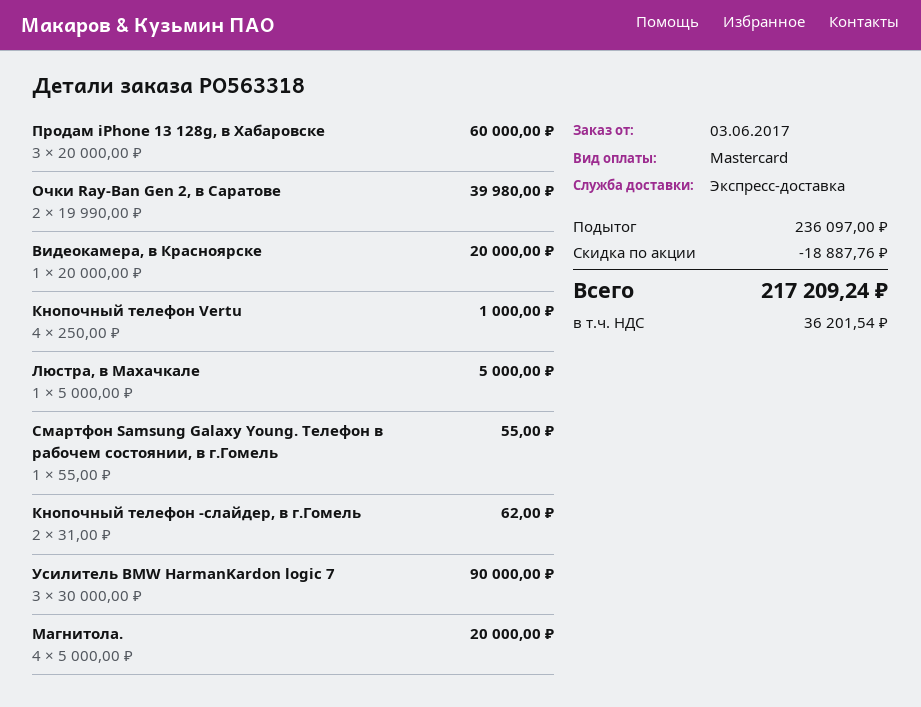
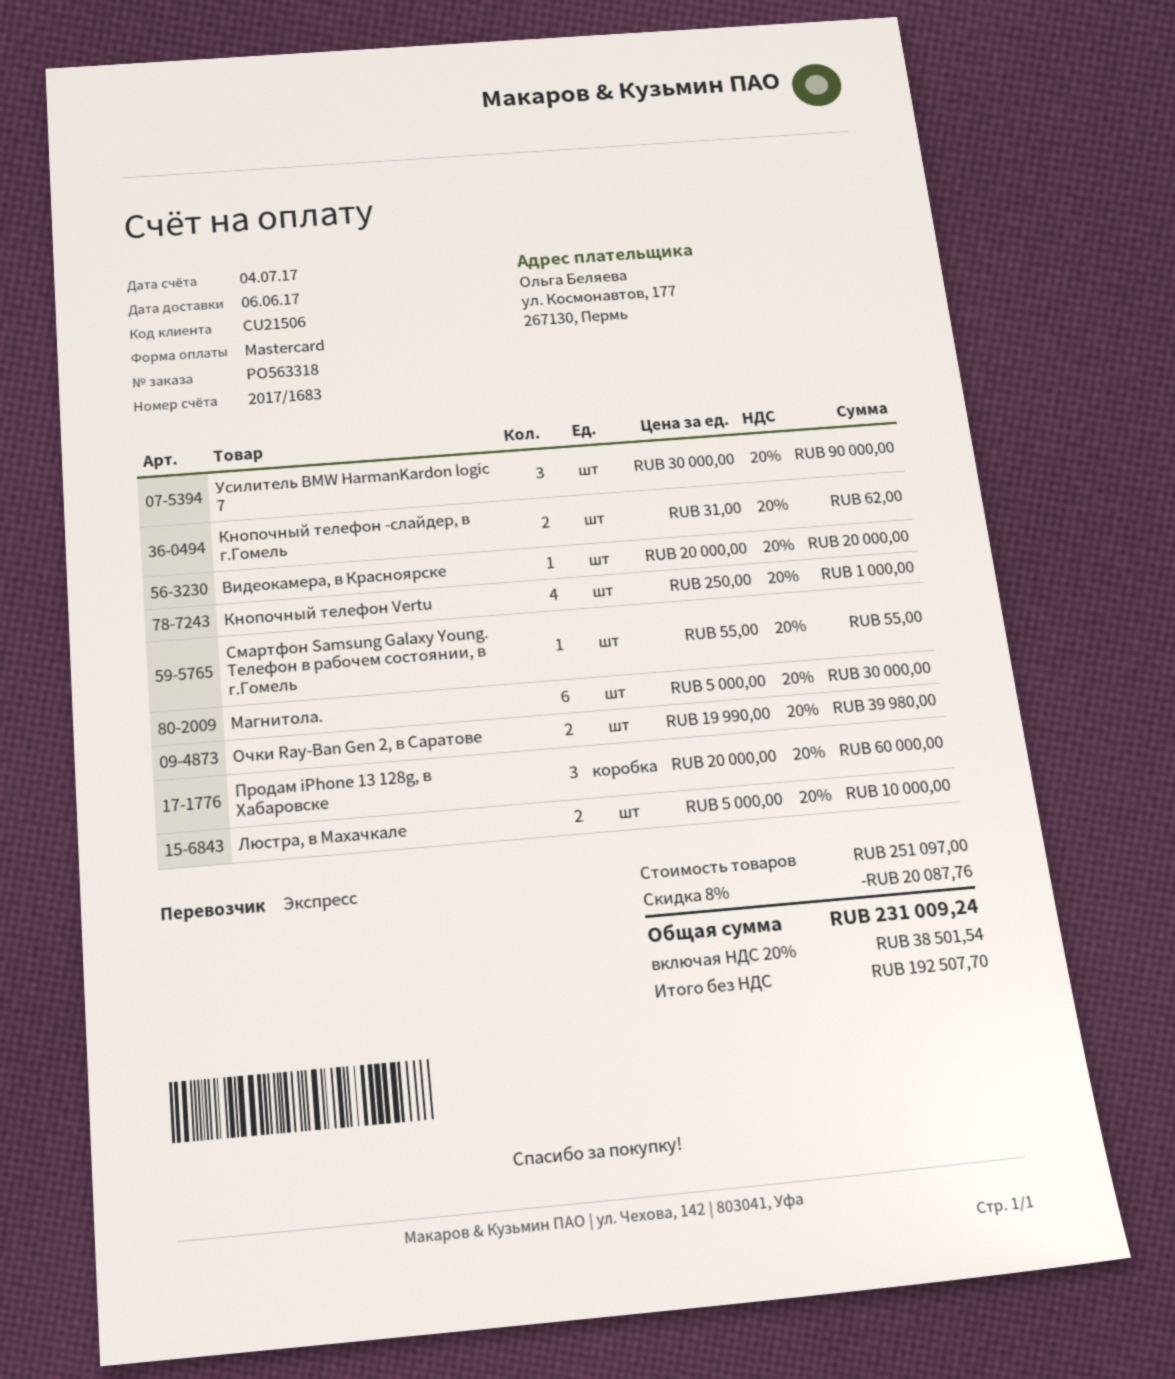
Люстра, в Махачкале: 1 x 5000.00 = 5000.00 -> 2 x 5000.00 = 10000.00
Магнитола.: 4 x 5000.00 = 20000.00 -> 6 x 5000.00 = 30000.00
subtotal: 236097.00 -> 251097.00
discount: 18887.76 -> 20087.76
tax: 36201.54 -> 38501.54
total: 217209.24 -> 231009.24

